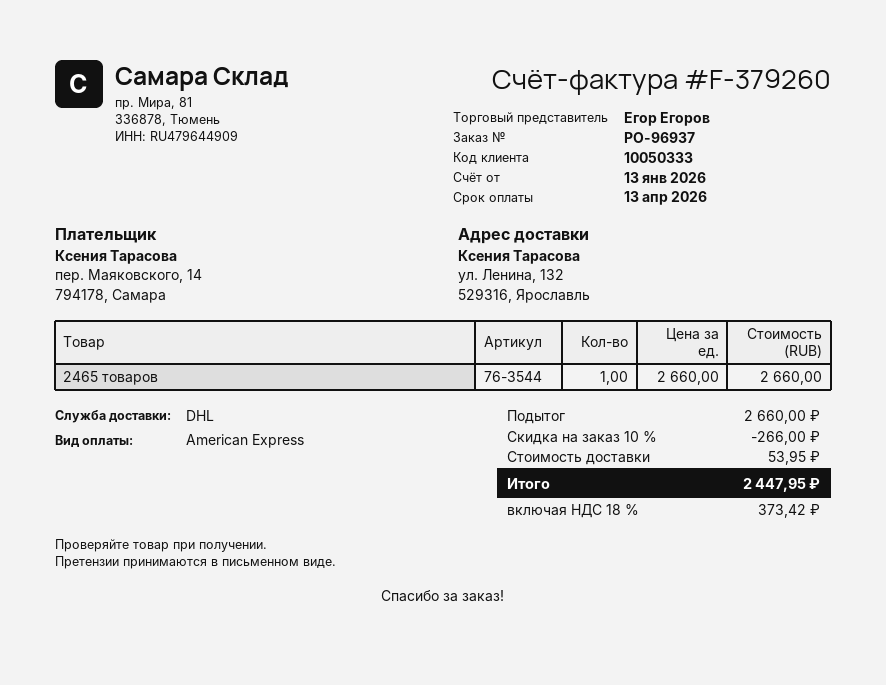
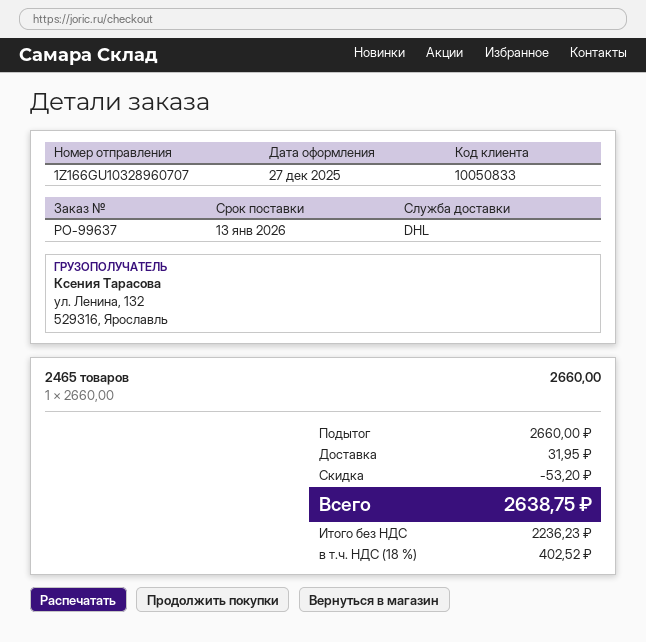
order number: PO-96937 -> PO-99637
customer number: 10050333 -> 10050833
discount: 266.00 -> 53.20
shipping: 53.95 -> 31.95
tax: 18% = 373.42 -> 18% = 402.52
total: 2447.95 -> 2638.75

